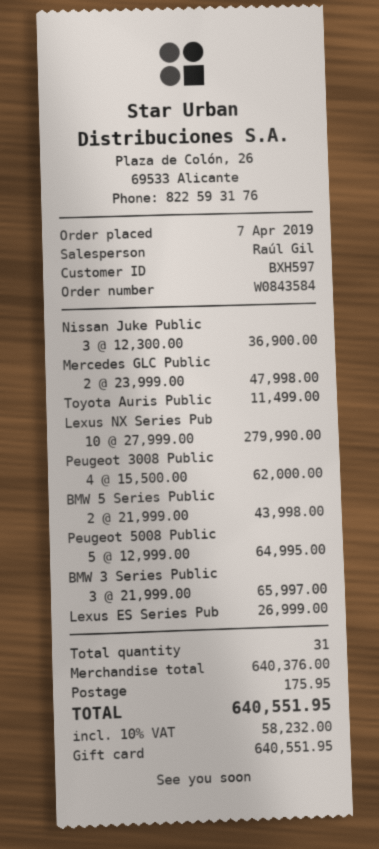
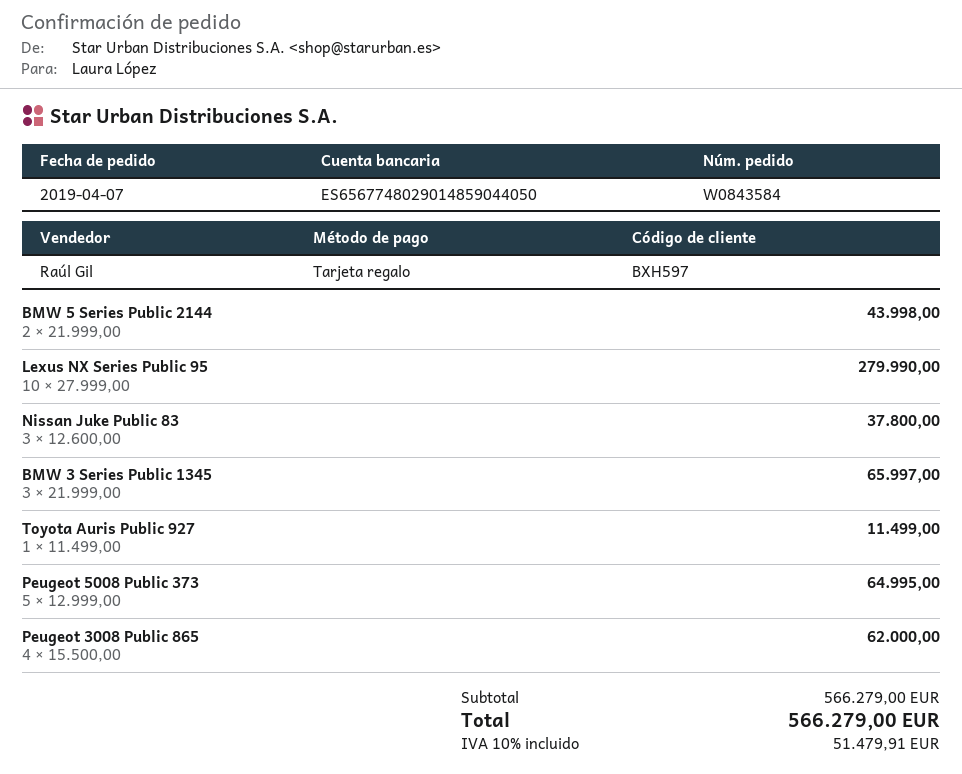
Nissan Juke Public: 3 x 12300.00 = 36900.00 -> 3 x 12600.00 = 37800.00
Mercedes GLC Public: 2 x 23999.00 = 47998.00 -> none
Lexus ES Series Pub: 1 x 26999.00 = 26999.00 -> none
subtotal: 640376.00 -> 566279.00
shipping: 175.95 -> none
tax: 10% = 58232.00 -> 10% = 51479.91
total: 640551.95 -> 566279.00

